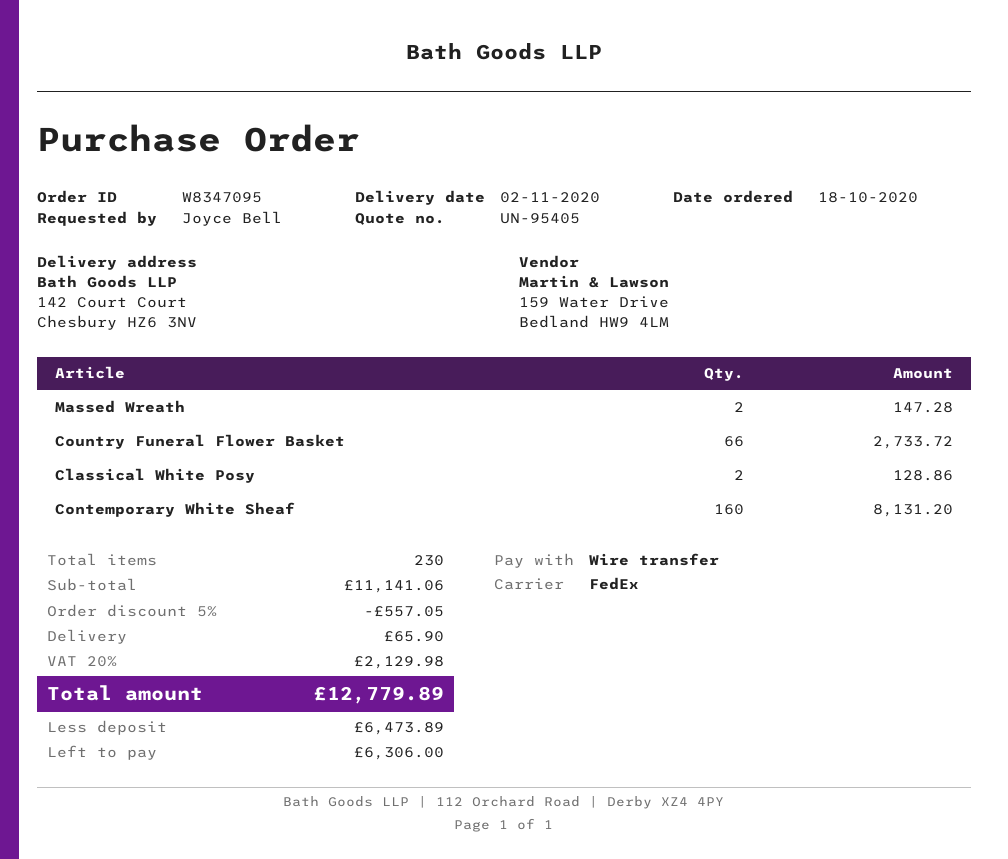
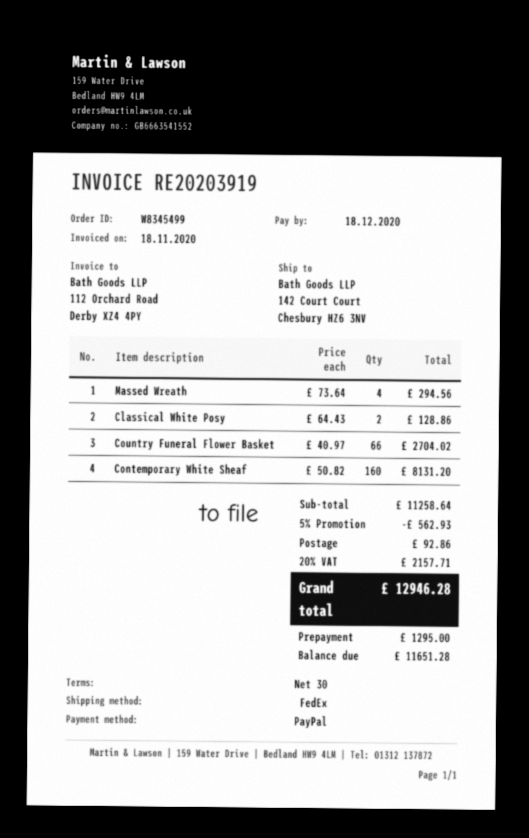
order number: W8347095 -> W8345499
payment method: bank transfer -> PayPal
Massed Wreath: 2 for 147.28 -> 4 for 294.56
Country Funeral Flower Basket: 66 for 2733.72 -> 66 for 2704.02
subtotal: 11141.06 -> 11258.64
discount: 5% = 557.05 -> 5% = 562.93
shipping: 65.90 -> 92.86
tax: 20% = 2129.98 -> 20% = 2157.71
total: 12779.89 -> 12946.28
deposit: 6473.89 -> 1295.00
balance: 6306.00 -> 11651.28

